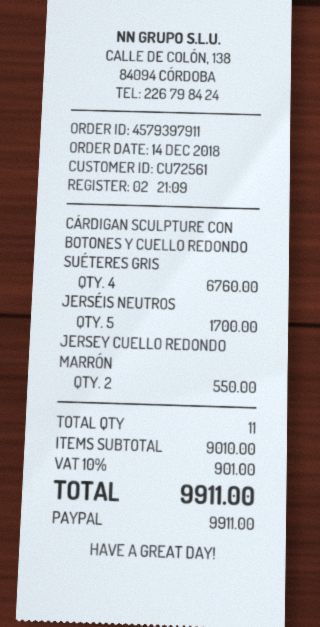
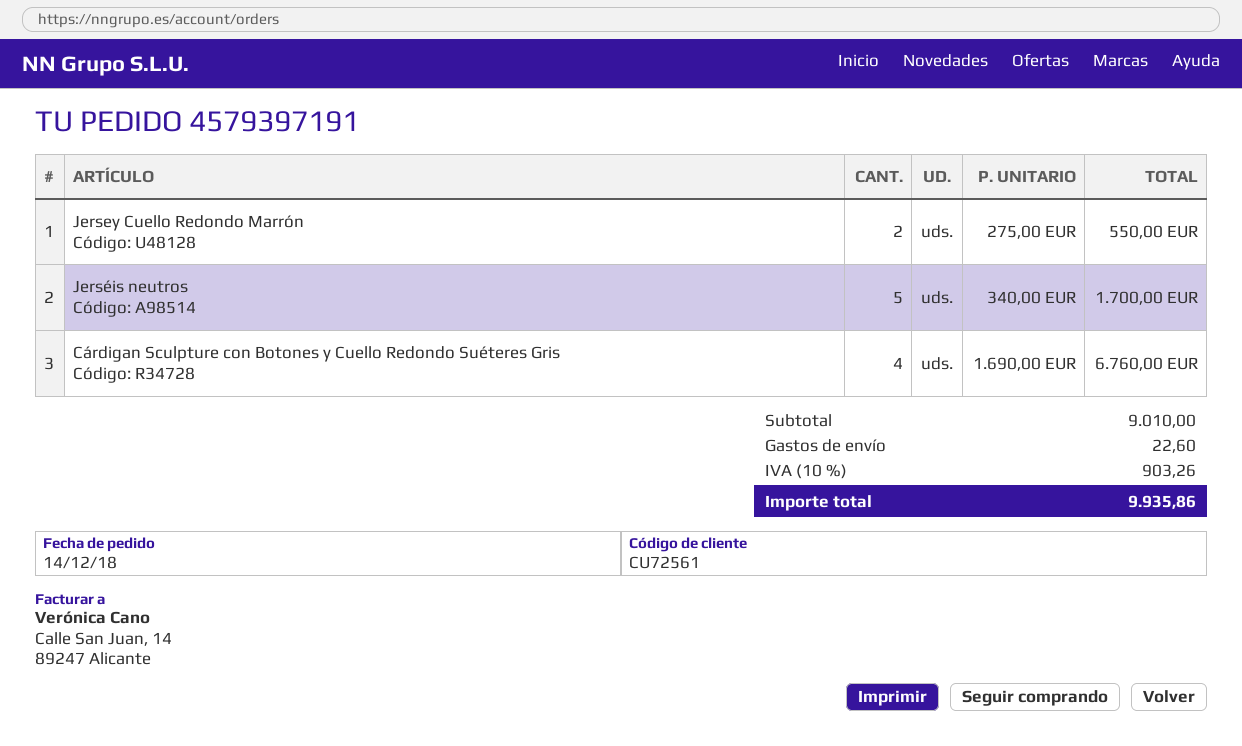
order number: 4579397911 -> 4579397191
shipping: none -> 22.60
tax: 10% = 901.00 -> 10% = 903.26
total: 9911.00 -> 9935.86

